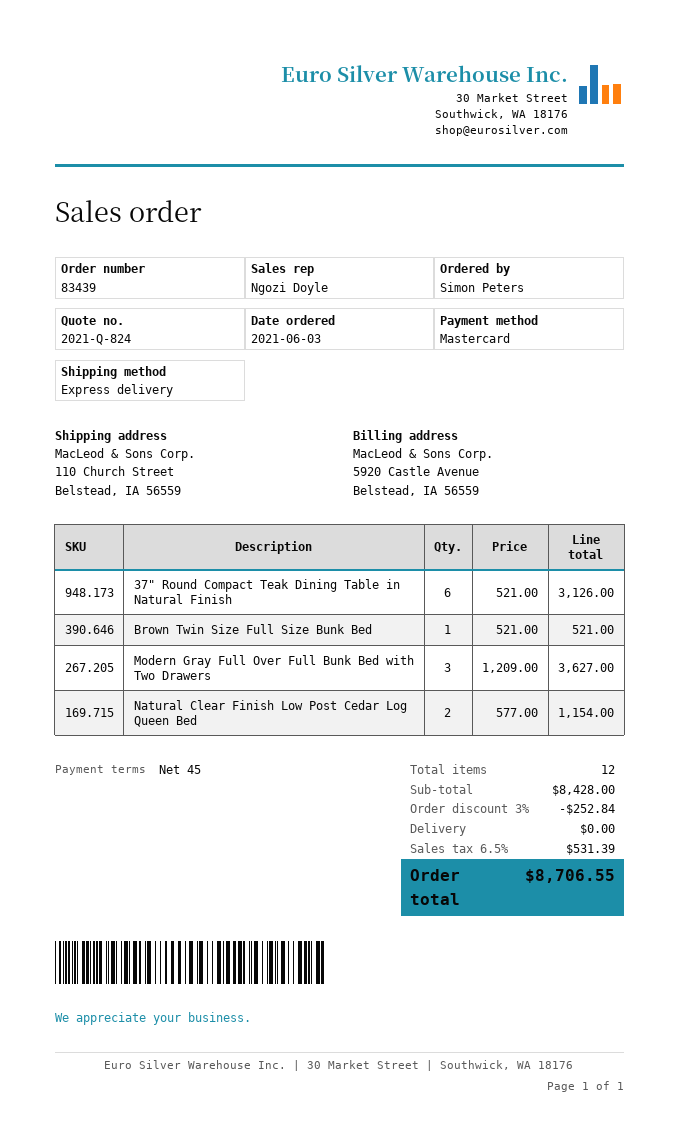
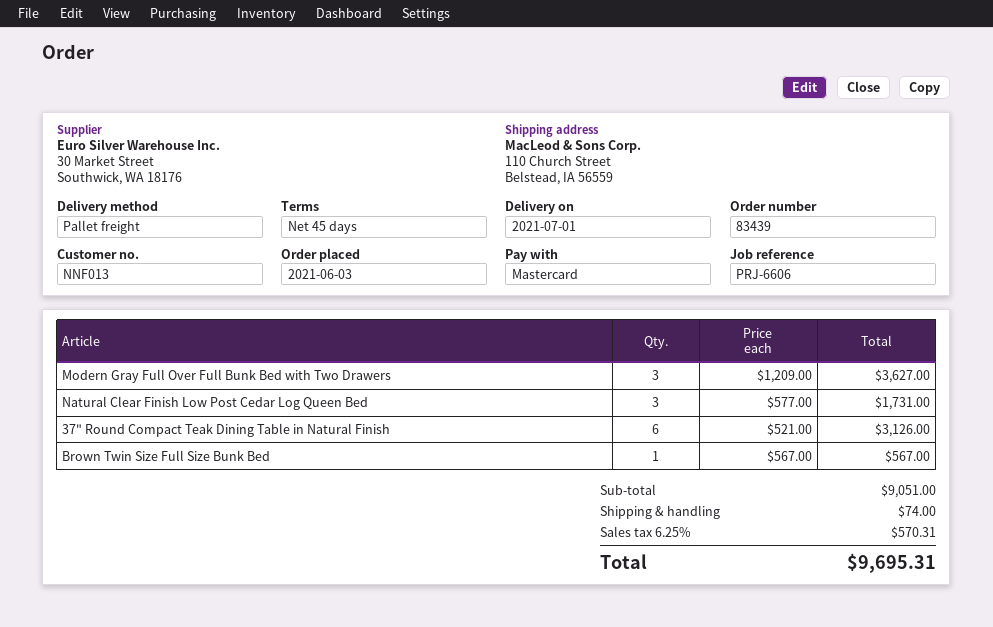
shipping method: express -> pallet freight
Brown Twin Size Full Size Bunk Bed: 1 x 521.00 = 521.00 -> 1 x 567.00 = 567.00
Natural Clear Finish Low Post Cedar Log Queen Bed: 2 x 577.00 = 1154.00 -> 3 x 577.00 = 1731.00
subtotal: 8428.00 -> 9051.00
discount: 3% = 252.84 -> none
shipping: 0.00 -> 74.00
tax: 6.5% = 531.39 -> 6.25% = 570.31
total: 8706.55 -> 9695.31

